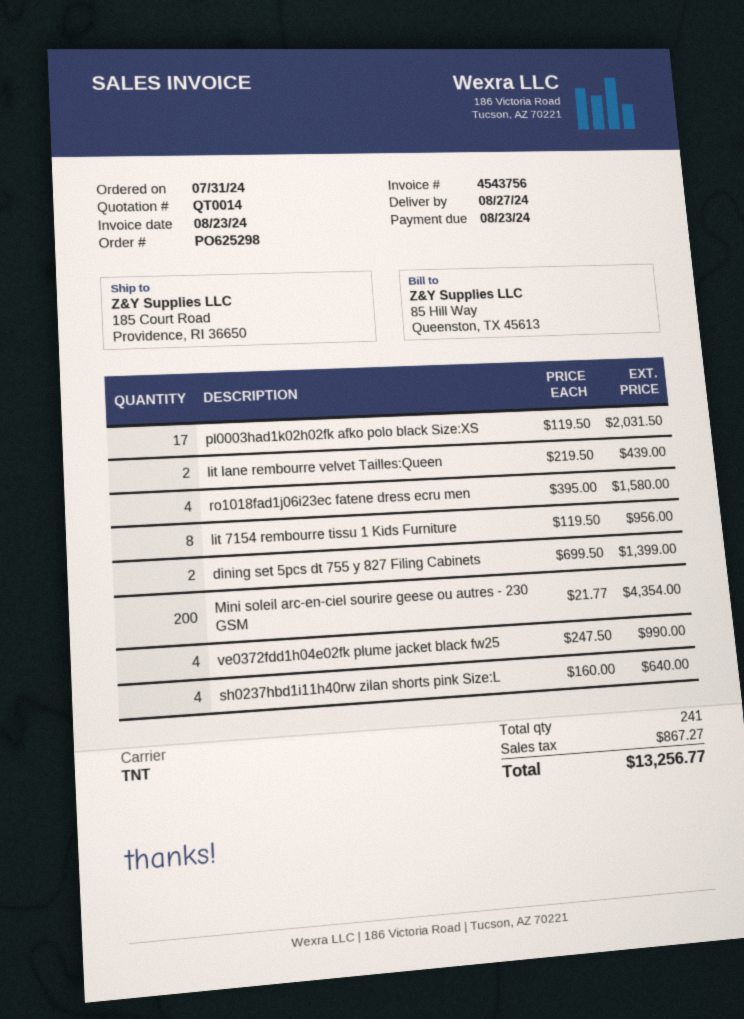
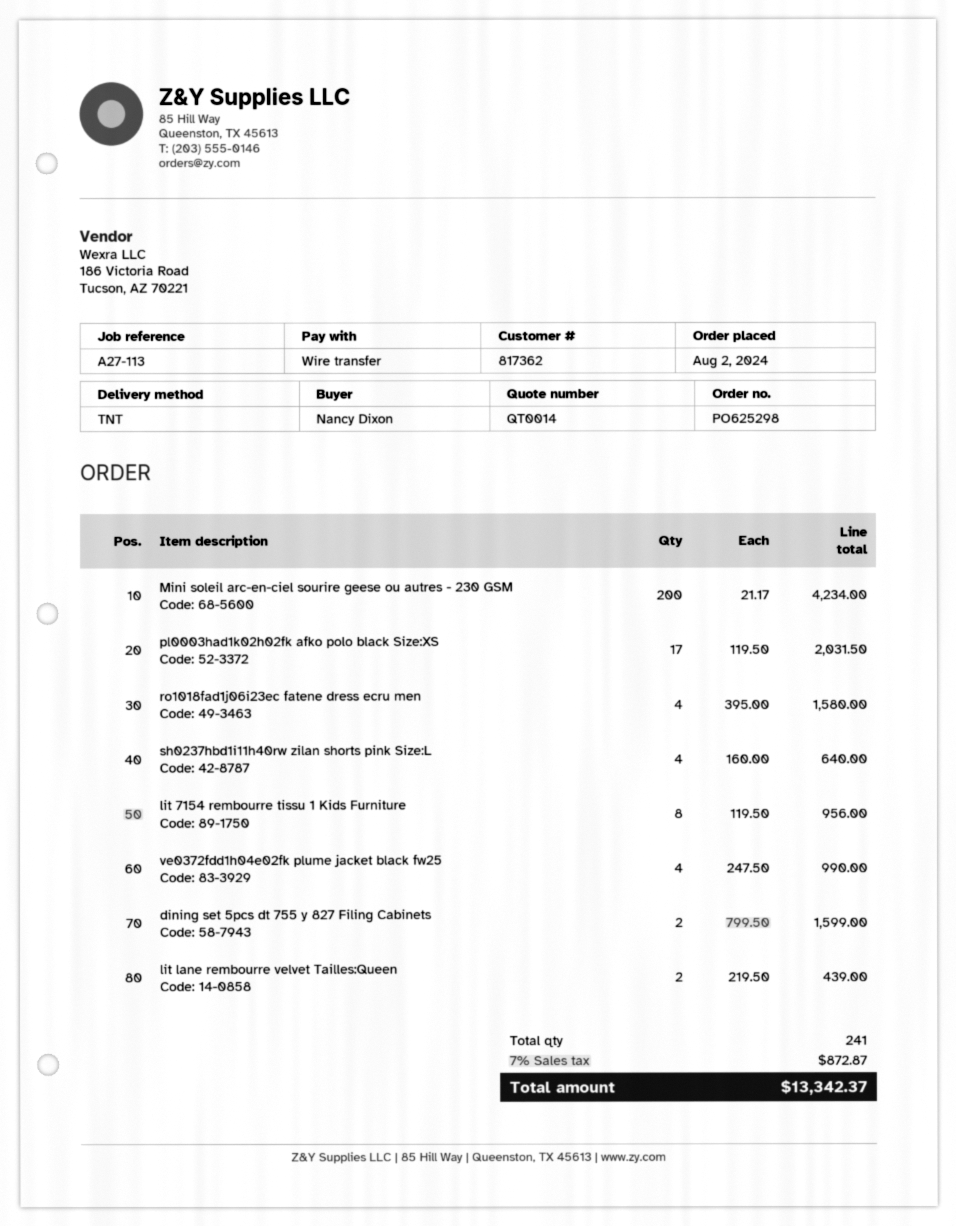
order date: 2024-07-31 -> 2024-08-02
dining set 5pcs dt 755 y 827 Filing Cabinets: 2 x 699.50 = 1399.00 -> 2 x 799.50 = 1599.00
Mini soleil arc-en-ciel sourire geese ou autres - 230 GSM: 200 x 21.77 = 4354.00 -> 200 x 21.17 = 4234.00
tax: 867.27 -> 872.87
total: 13256.77 -> 13342.37

